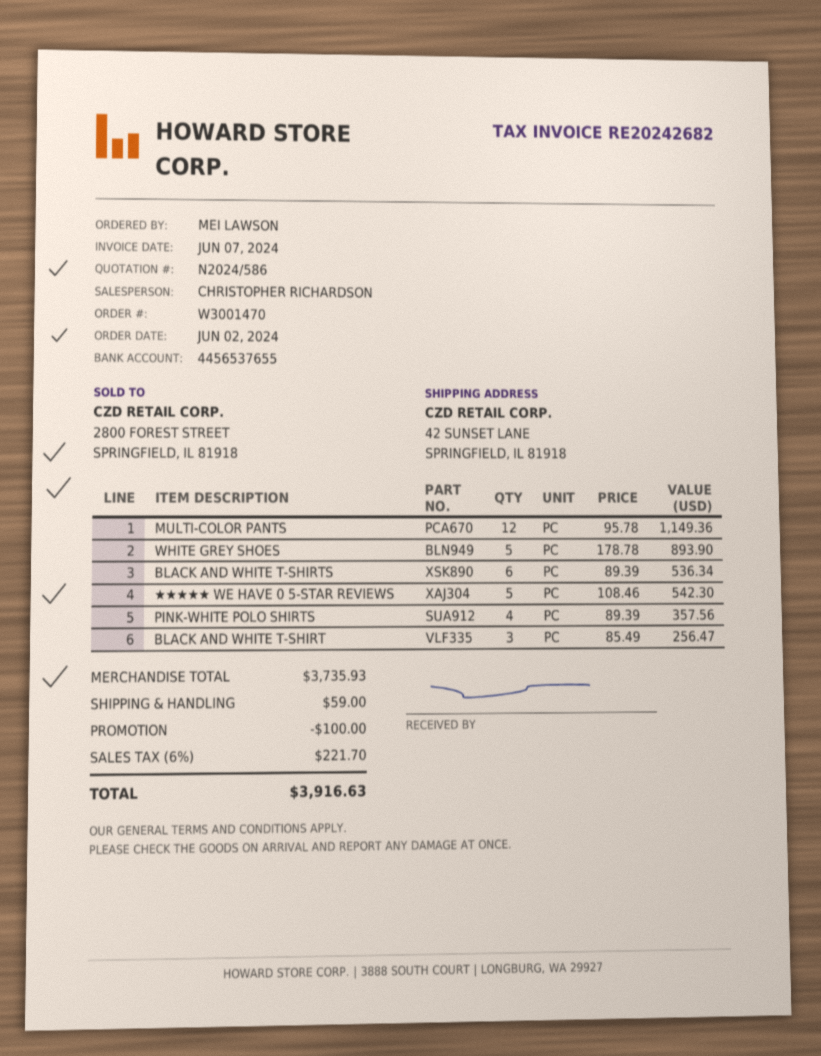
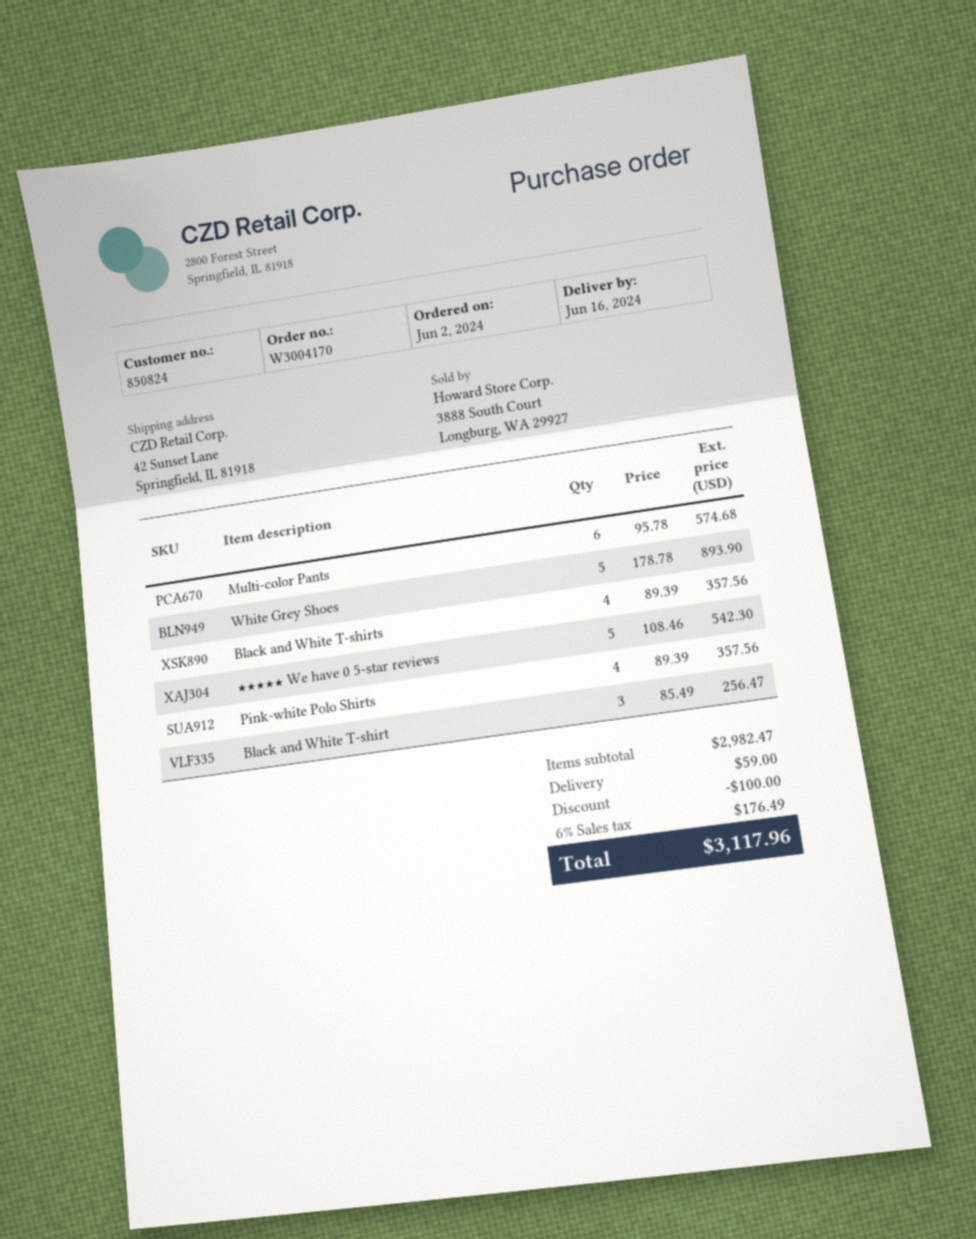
order number: W3001470 -> W3004170
MULTI-COLOR PANTS: 12 x 95.78 = 1149.36 -> 6 x 95.78 = 574.68
BLACK AND WHITE T-SHIRTS: 6 x 89.39 = 536.34 -> 4 x 89.39 = 357.56
subtotal: 3735.93 -> 2982.47
tax: 6% = 221.70 -> 6% = 176.49
total: 3916.63 -> 3117.96

